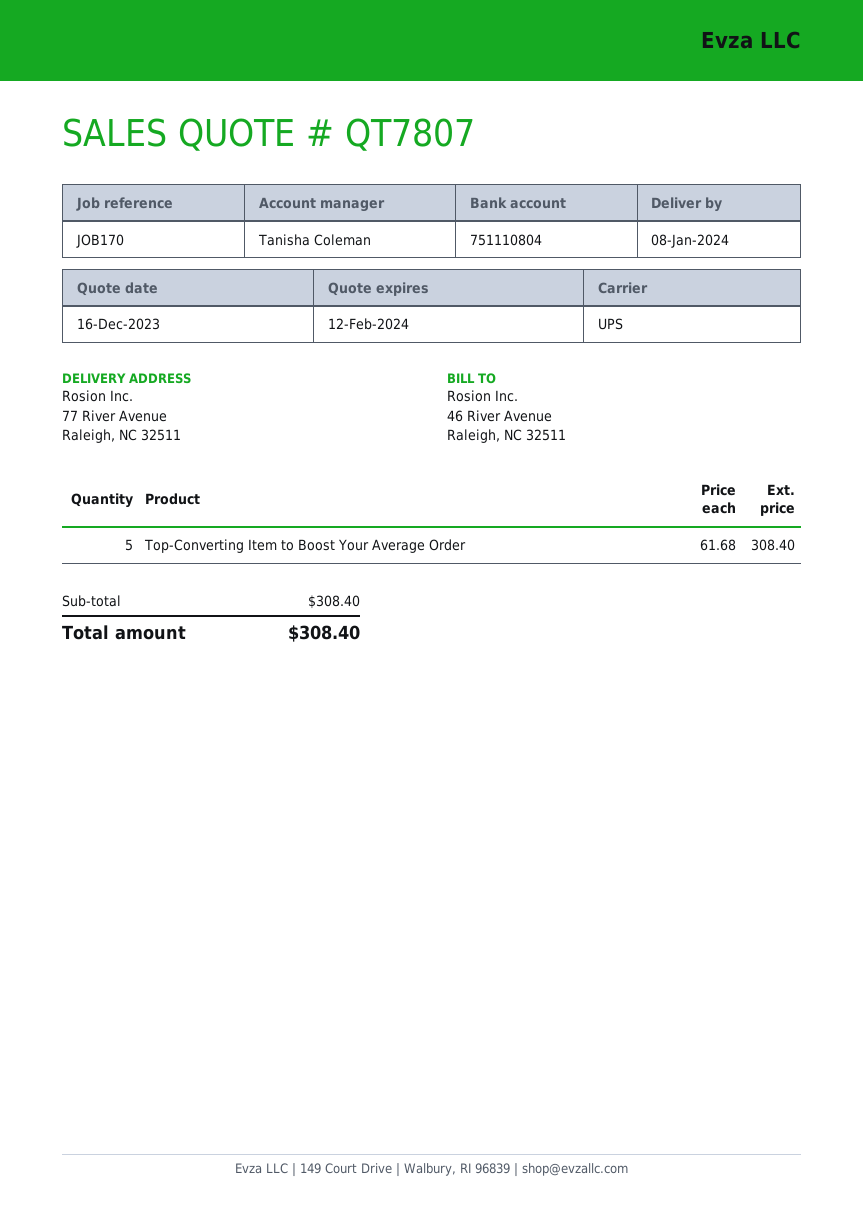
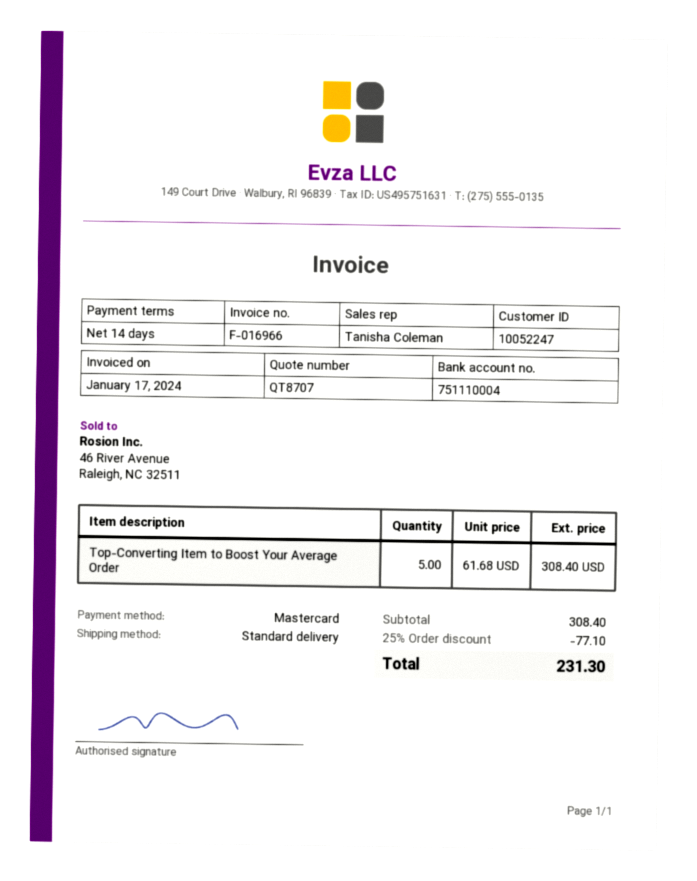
quote number: QT7807 -> QT8707
bank account: 751110804 -> 751110004
shipping method: UPS -> standard
discount: none -> 25% = 77.10
total: 308.40 -> 231.30

